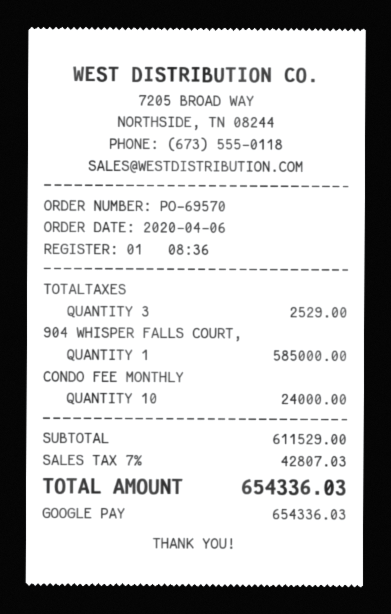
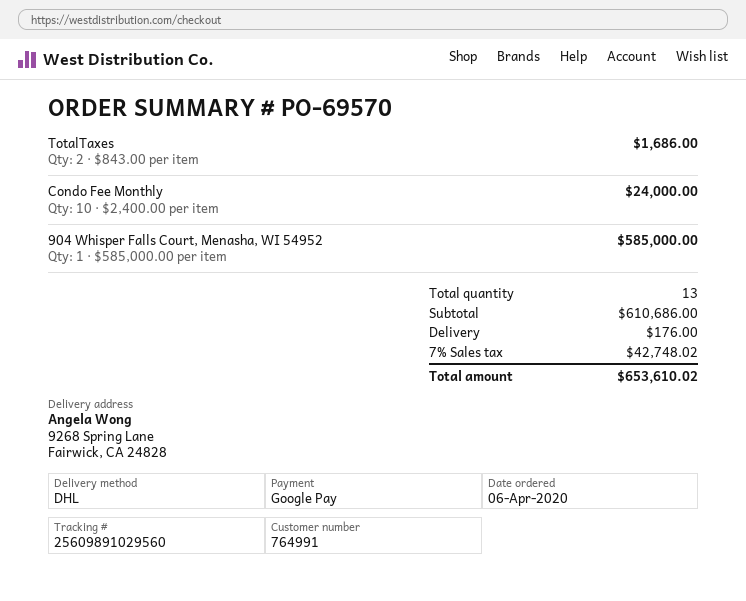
TOTALTAXES: 3 for 2529.00 -> 2 for 1686.00
subtotal: 611529.00 -> 610686.00
shipping: none -> 176.00
tax: 7% = 42807.03 -> 7% = 42748.02
total: 654336.03 -> 653610.02

